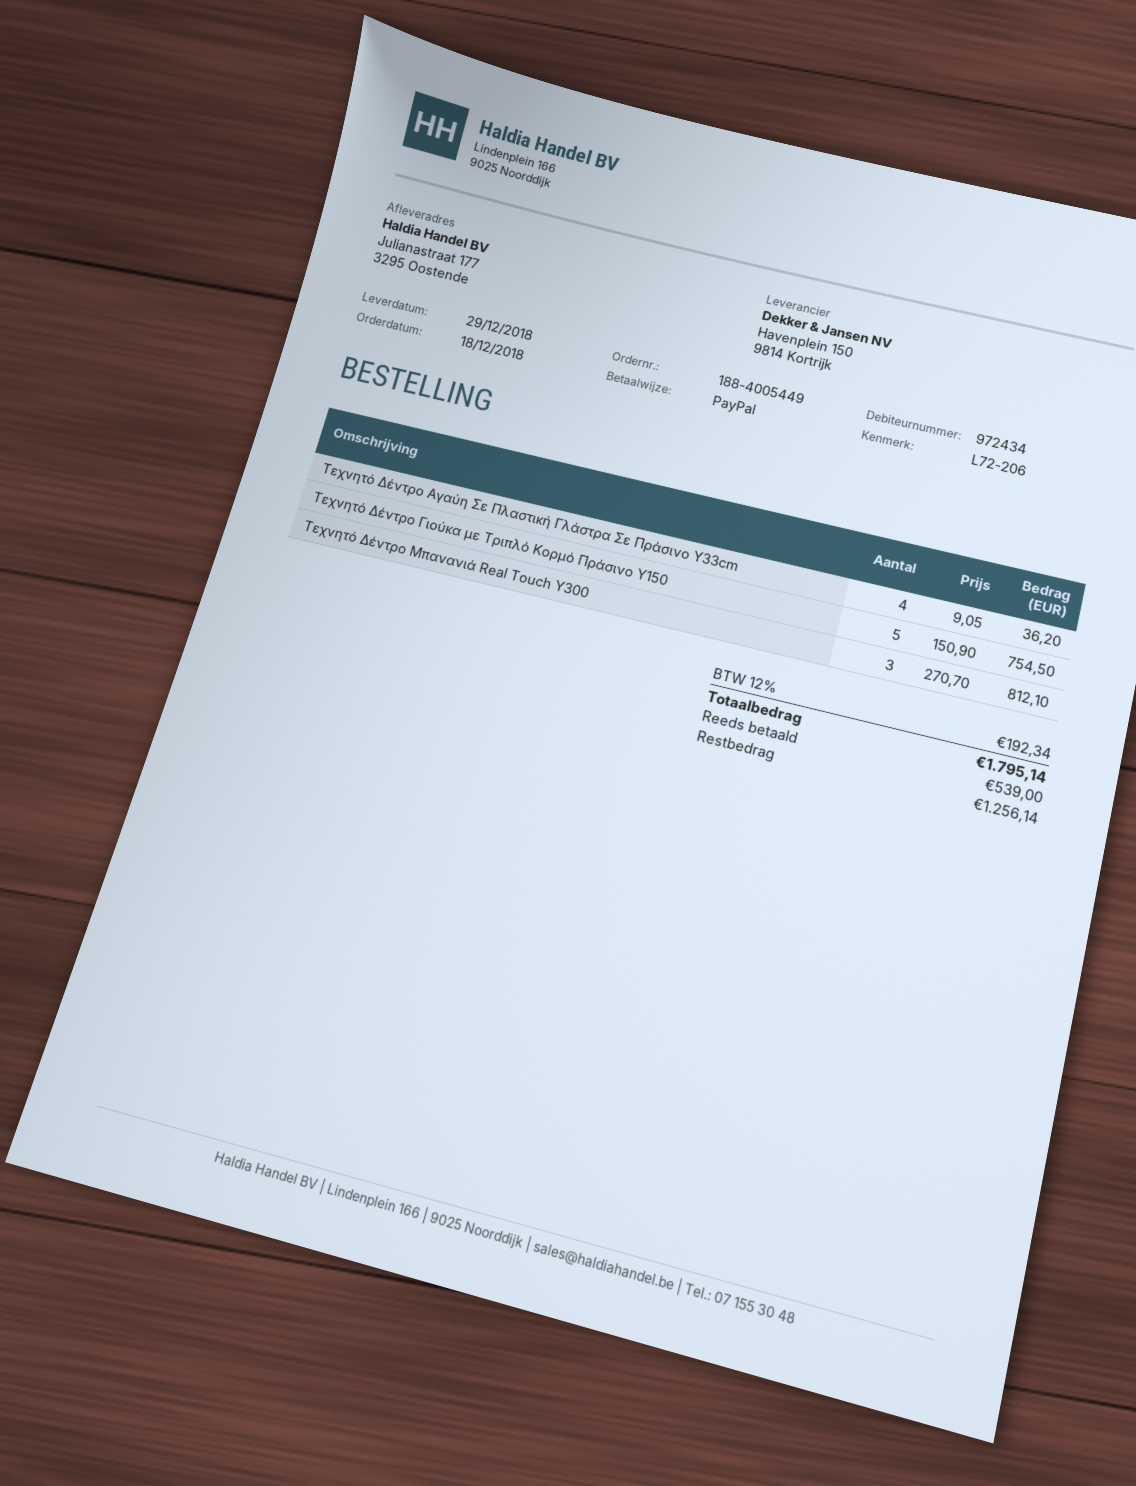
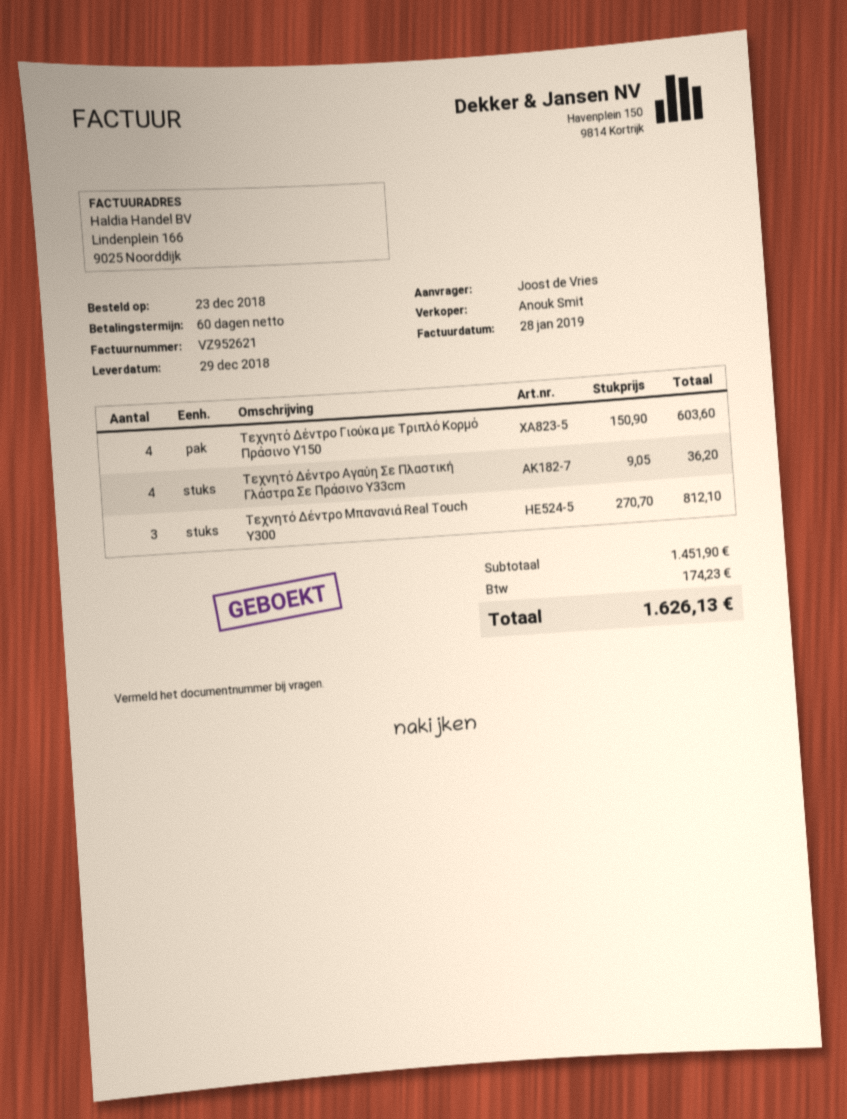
order date: 2018-12-18 -> 2018-12-23
Τεχνητό Δέντρο Γιούκα με Τριπλό Κορμό Πράσινο Υ150: 5 x 150.90 = 754.50 -> 4 x 150.90 = 603.60
tax: 192.34 -> 174.23
total: 1795.14 -> 1626.13

